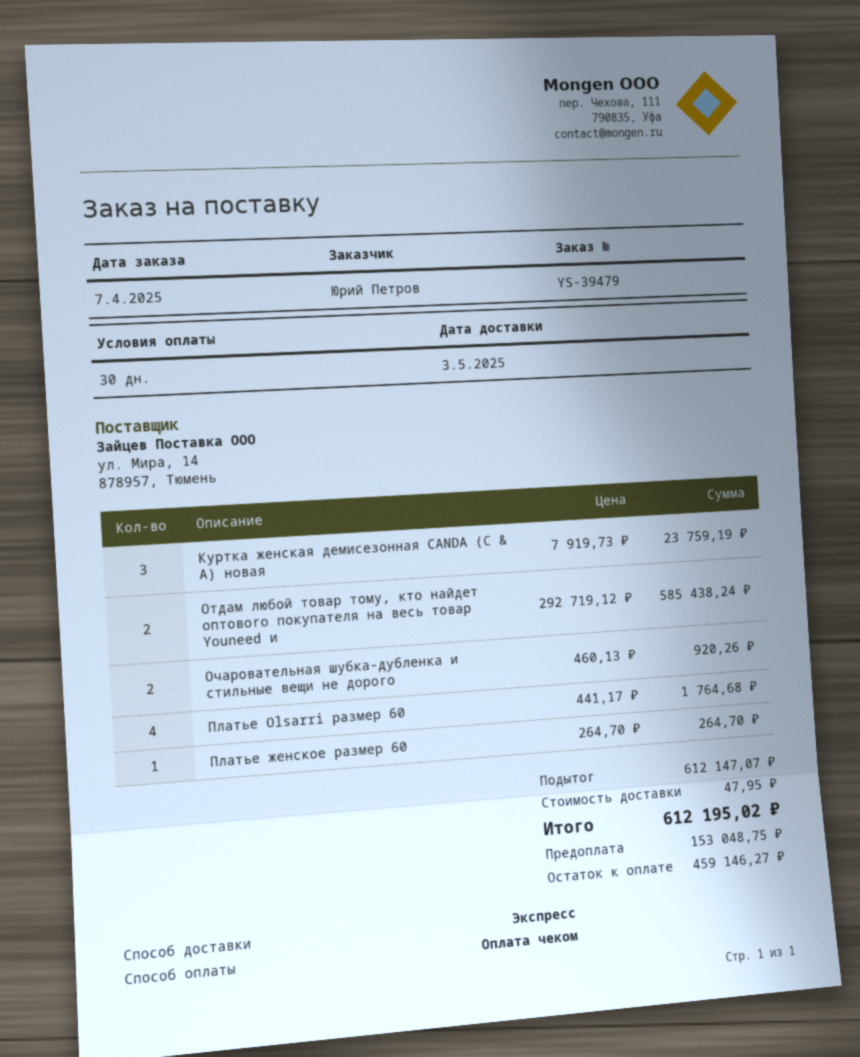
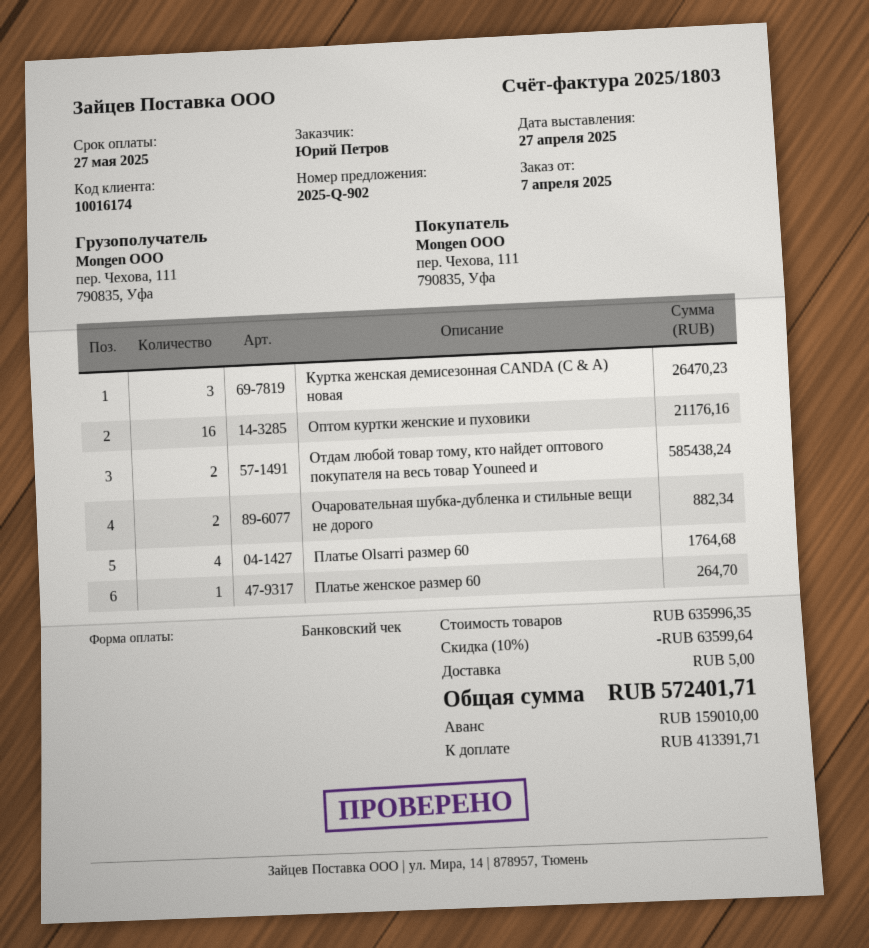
Куртка женская демисезонная CANDA (C & A) новая: 3 for 23759.19 -> 3 for 26470.23
Очаровательная шубка-дубленка и стильные вещи не дорого: 2 for 920.26 -> 2 for 882.34
Оптом куртки женские и пуховики: none -> 16 for 21176.16
subtotal: 612147.07 -> 635996.35
discount: none -> 10% = 63599.64
shipping: 47.95 -> 5.00
total: 612195.02 -> 572401.71
deposit: 153048.75 -> 159010.00
balance: 459146.27 -> 413391.71

